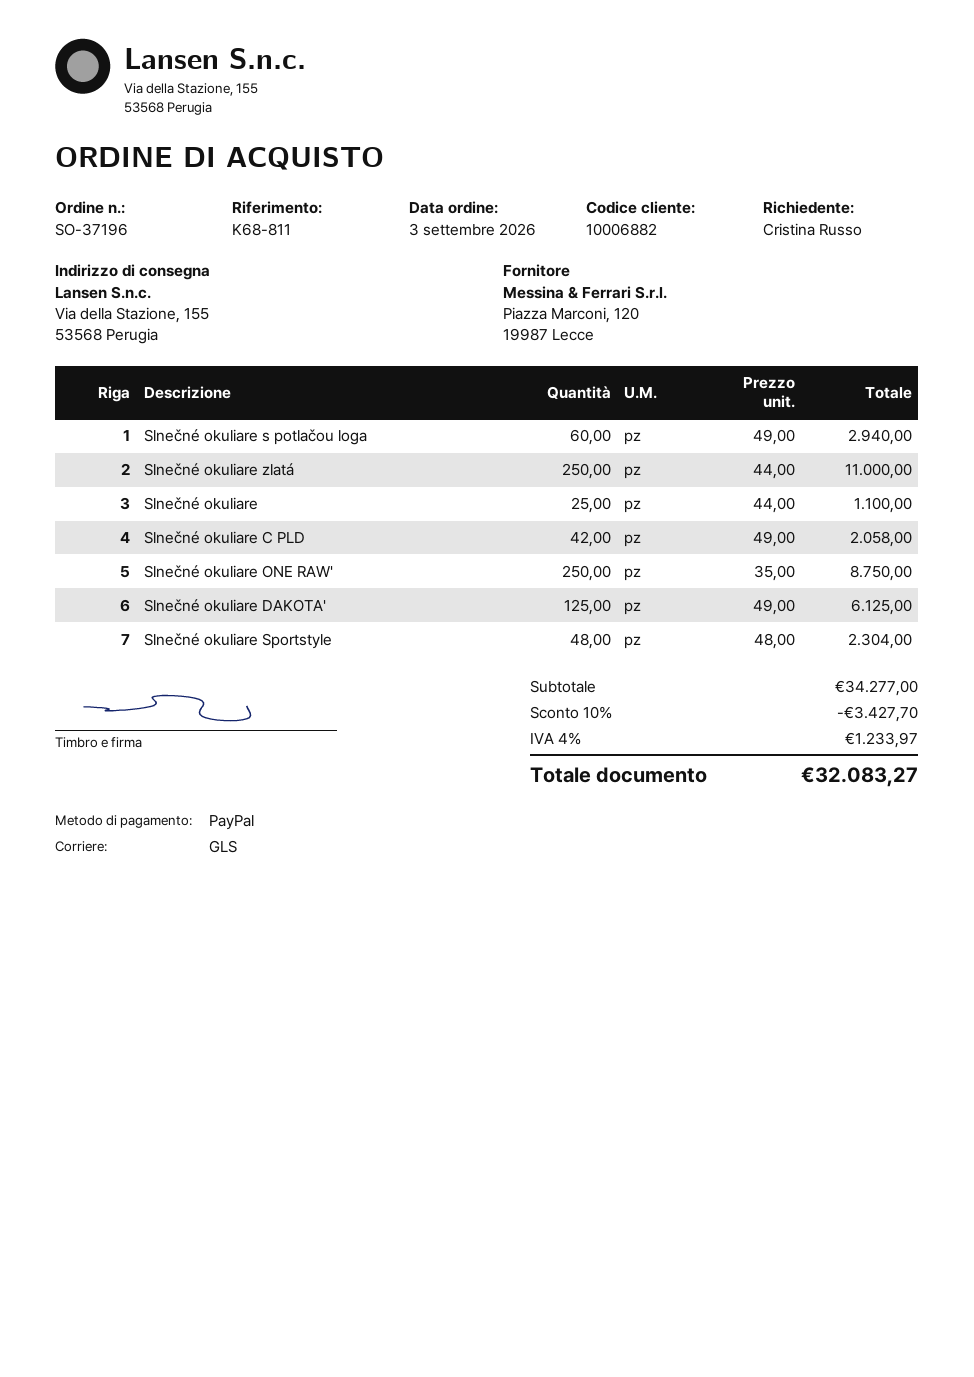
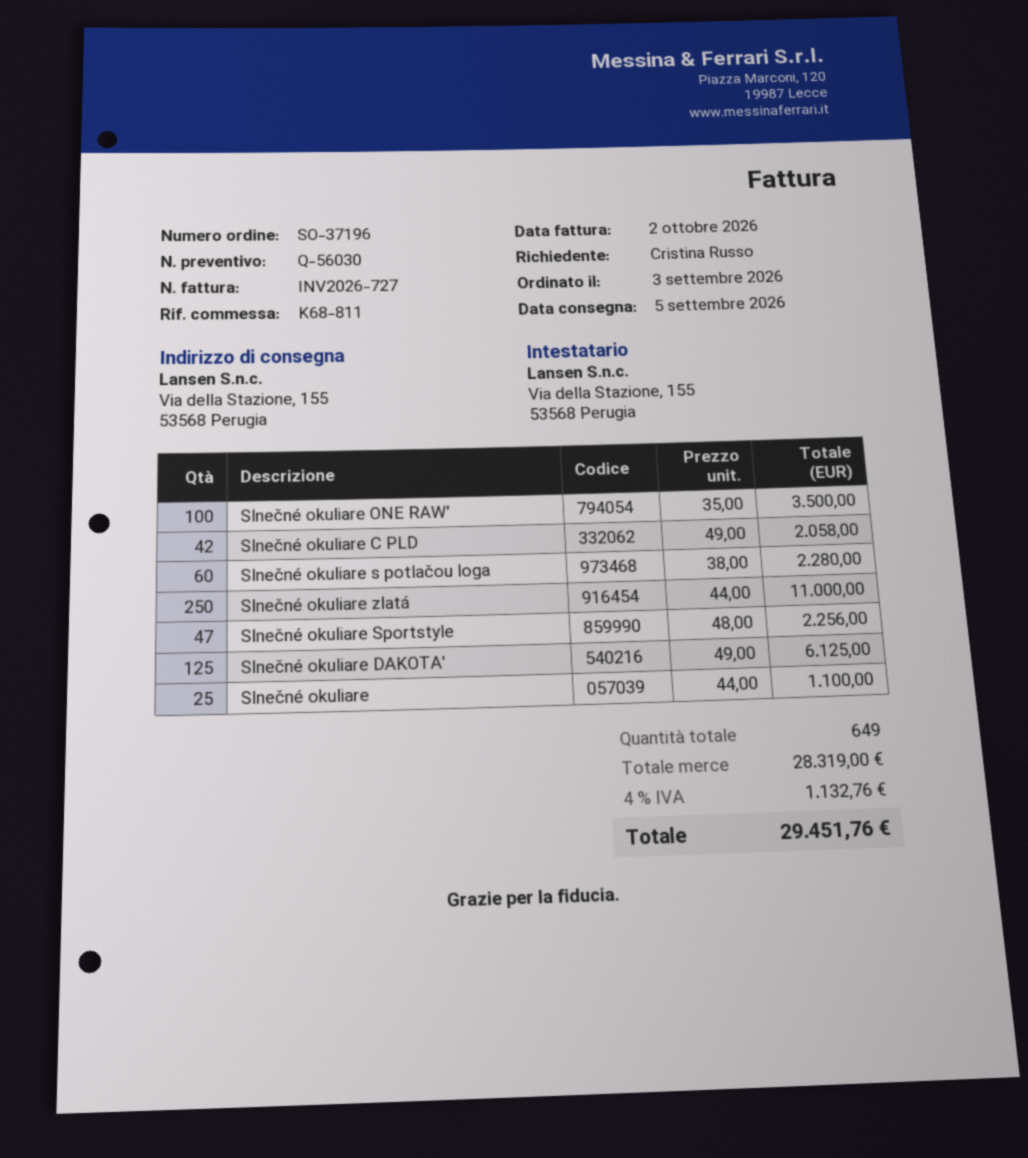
Slnečné okuliare s potlačou loga: 60 x 49.00 = 2940.00 -> 60 x 38.00 = 2280.00
Slnečné okuliare ONE RAW': 250 x 35.00 = 8750.00 -> 100 x 35.00 = 3500.00
Slnečné okuliare Sportstyle: 48 x 48.00 = 2304.00 -> 47 x 48.00 = 2256.00
subtotal: 34277.00 -> 28319.00
discount: 10% = 3427.70 -> none
tax: 4% = 1233.97 -> 4% = 1132.76
total: 32083.27 -> 29451.76

